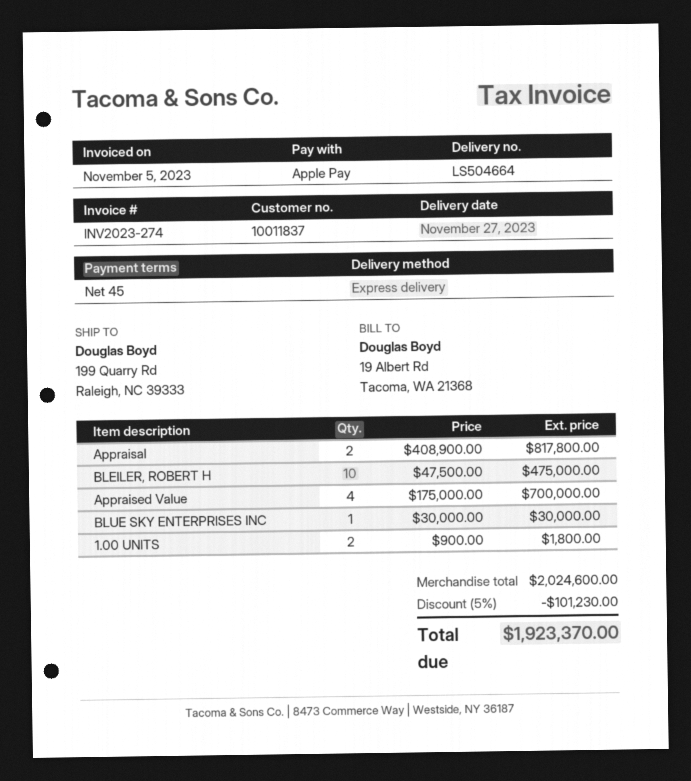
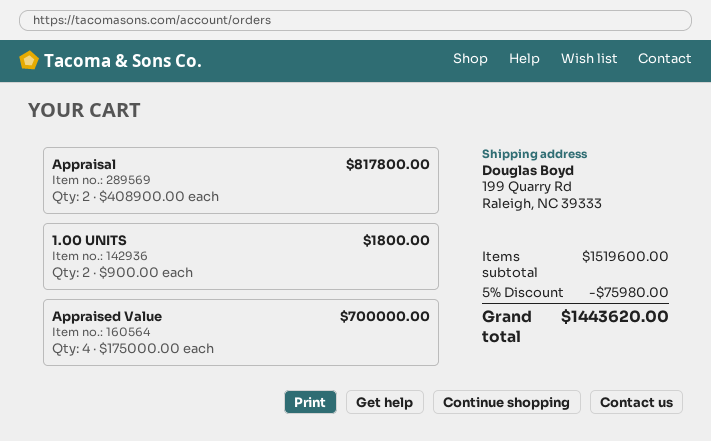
BLEILER, ROBERT H: 10 x 47500.00 = 475000.00 -> none
BLUE SKY ENTERPRISES INC: 1 x 30000.00 = 30000.00 -> none
subtotal: 2024600.00 -> 1519600.00
discount: 5% = 101230.00 -> 5% = 75980.00
total: 1923370.00 -> 1443620.00

